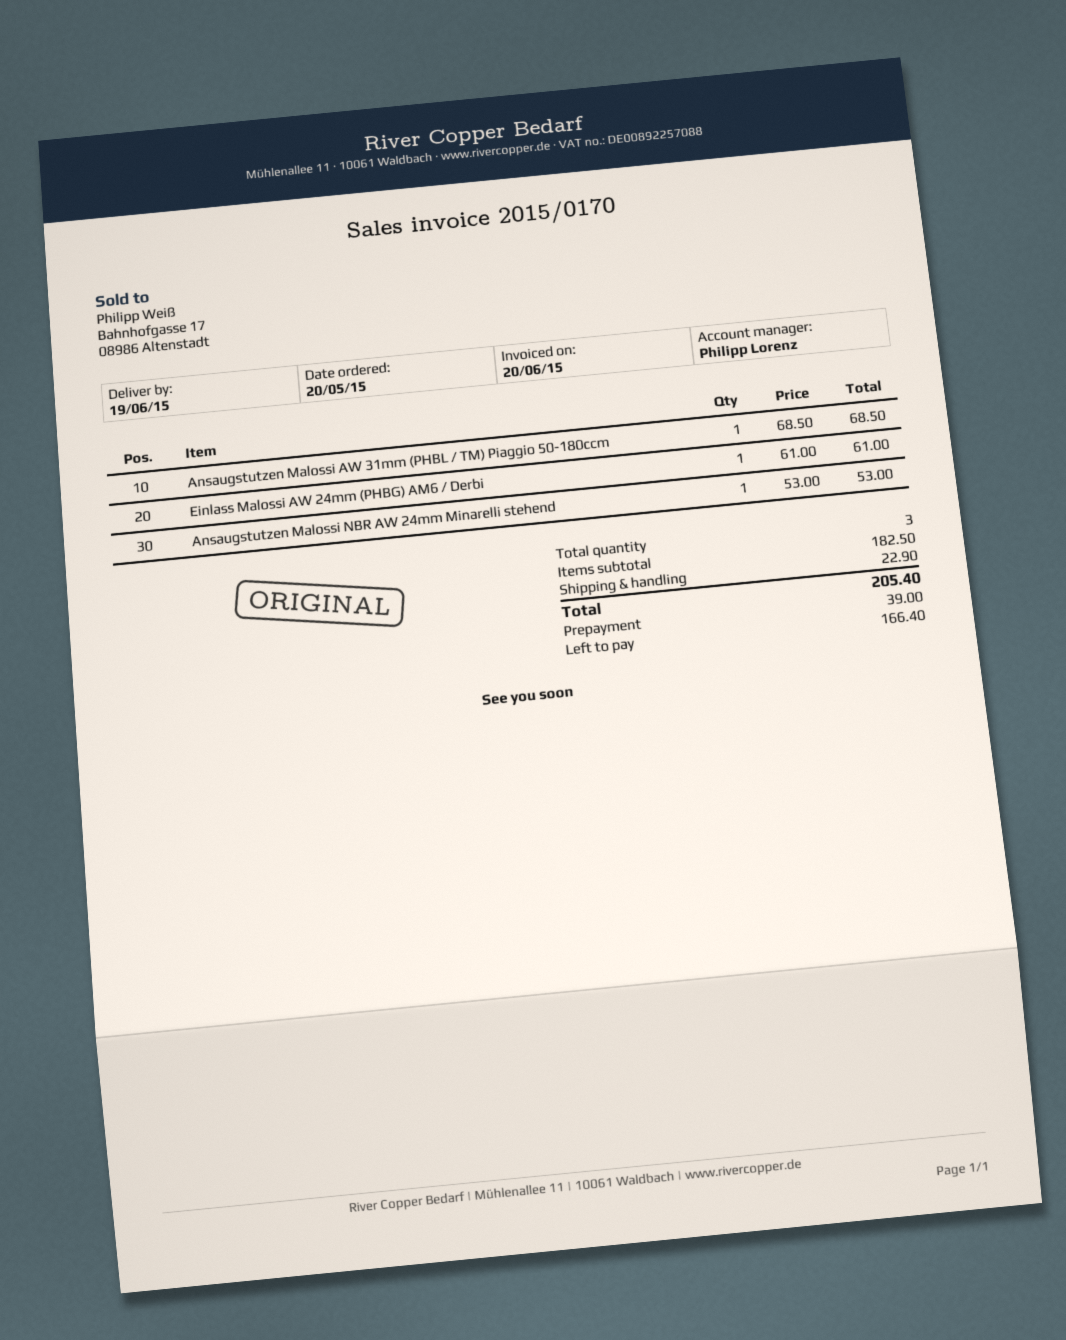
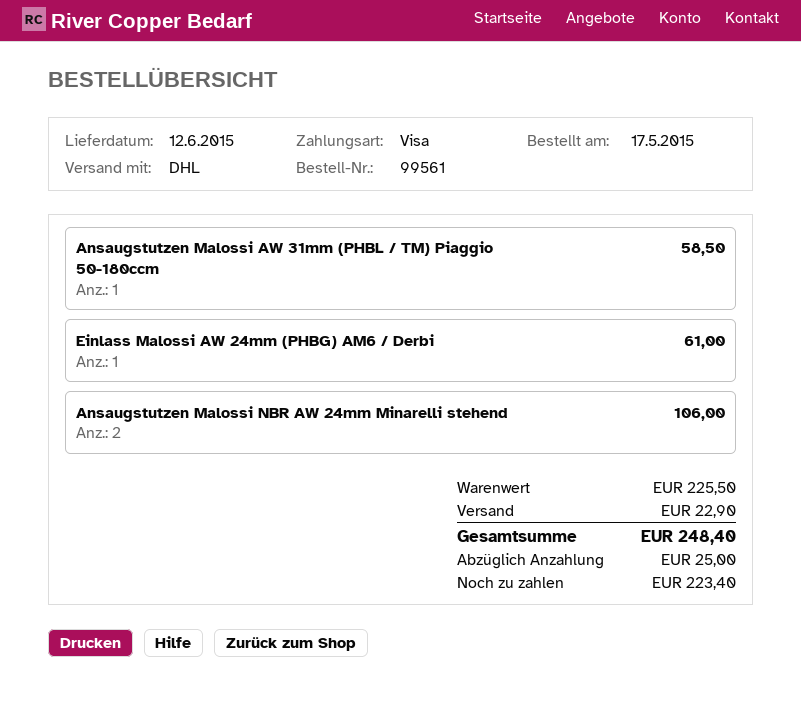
order date: 2015-05-20 -> 2015-05-17
delivery date: 2015-06-19 -> 2015-06-12
Ansaugstutzen Malossi AW 31mm (PHBL / TM) Piaggio 50-180ccm: 1 for 68.50 -> 1 for 58.50
Ansaugstutzen Malossi NBR AW 24mm Minarelli stehend: 1 for 53.00 -> 2 for 106.00
subtotal: 182.50 -> 225.50
total: 205.40 -> 248.40
deposit: 39.00 -> 25.00
balance: 166.40 -> 223.40

